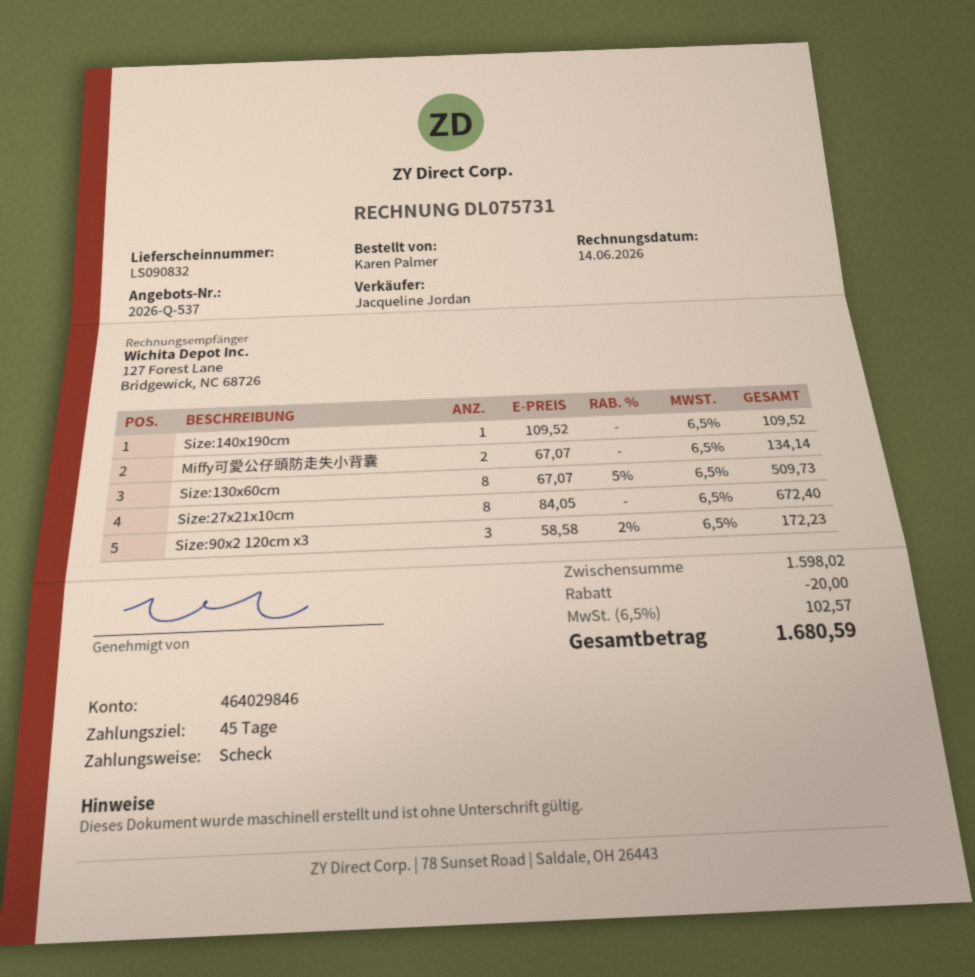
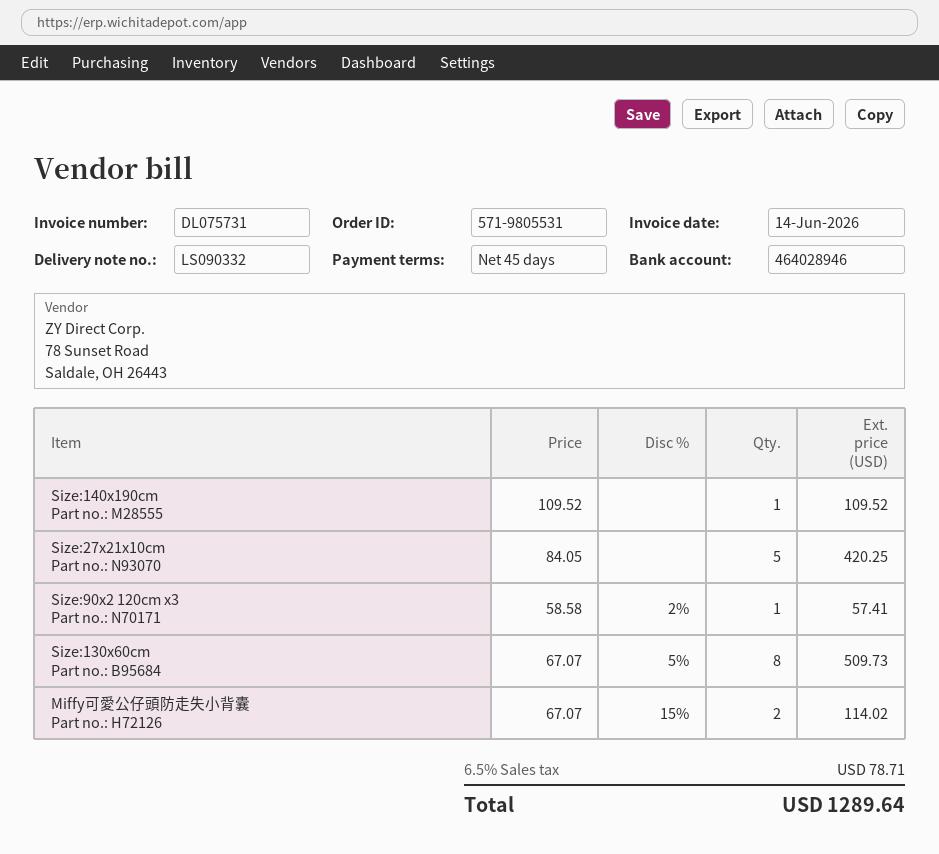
delivery note number: LS090832 -> LS090332
bank account: 464029846 -> 464028946
Miffy可愛公仔頭防走失小背囊: 2 x 67.07 = 134.14 -> 2 x 67.07 - 15% = 114.02
Size:27x21x10cm: 8 x 84.05 = 672.40 -> 5 x 84.05 = 420.25
Size:90x2 120cm x3: 3 x 58.58 - 2% = 172.23 -> 1 x 58.58 - 2% = 57.41
discount: 20.00 -> none
tax: 6.5% = 102.57 -> 6.5% = 78.71
total: 1680.59 -> 1289.64

